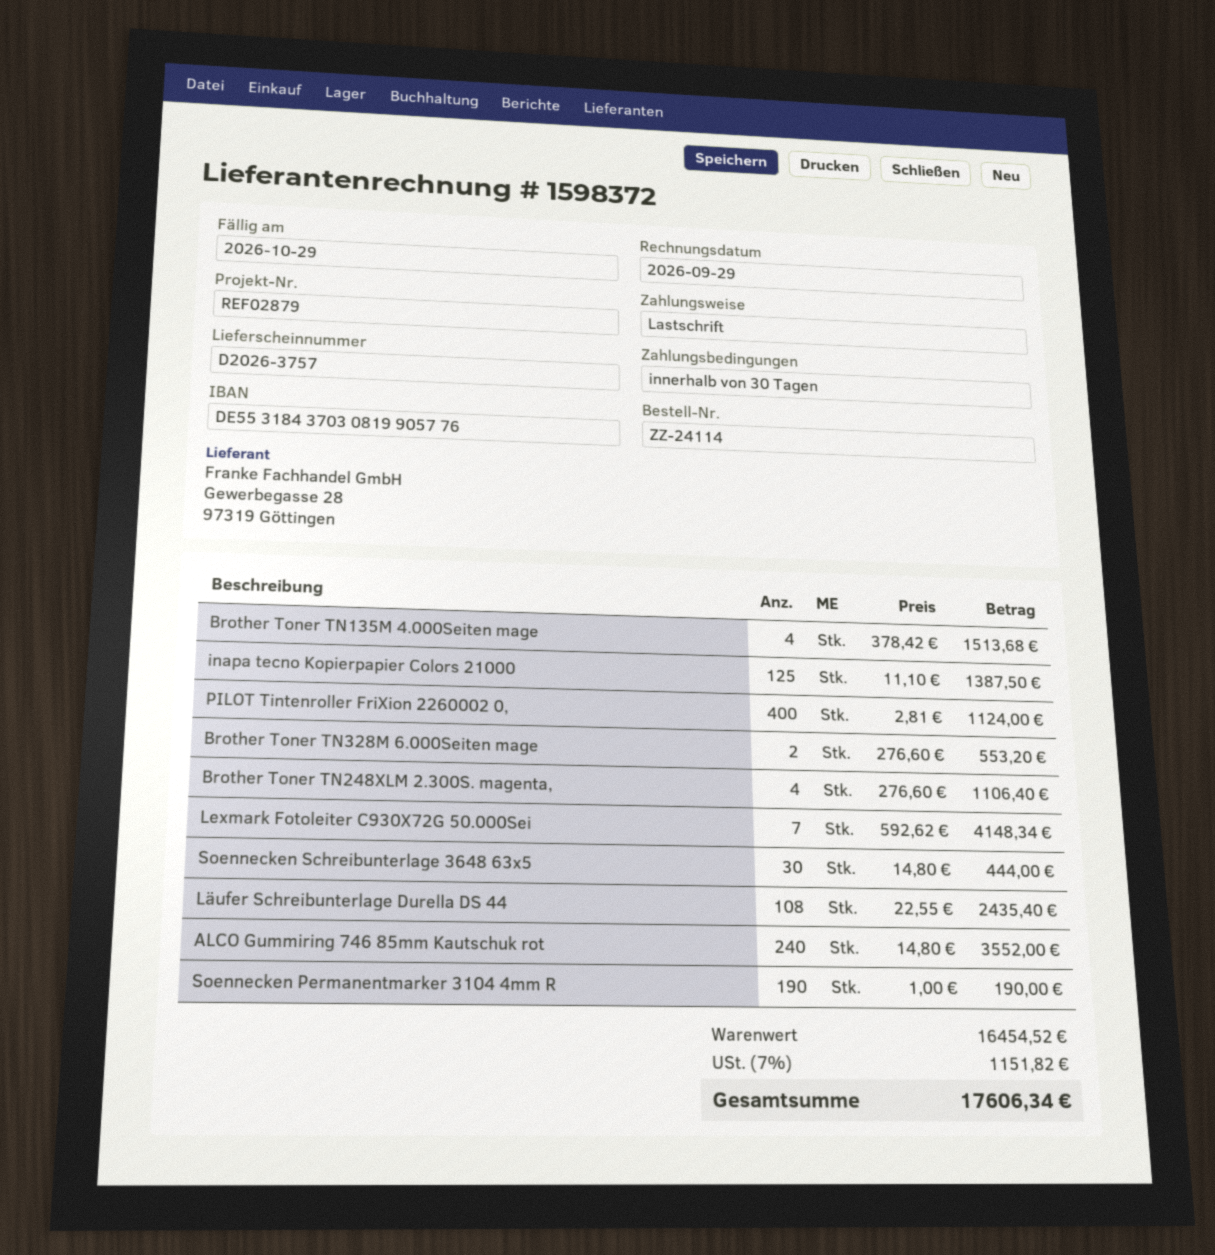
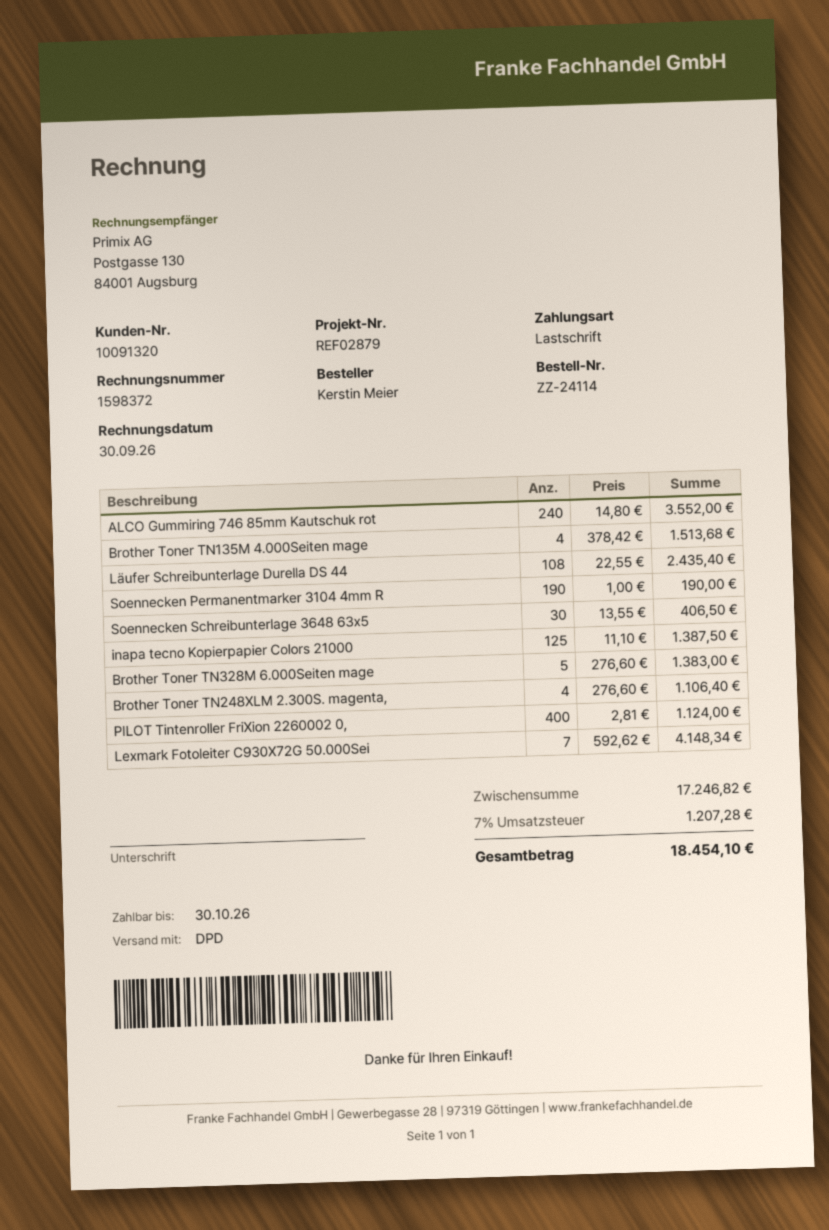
invoice date: 2026-09-29 -> 2026-09-30
due date: 2026-10-29 -> 2026-10-30
Brother Toner TN328M 6.000Seiten mage: 2 x 276.60 = 553.20 -> 5 x 276.60 = 1383.00
Soennecken Schreibunterlage 3648 63x5: 30 x 14.80 = 444.00 -> 30 x 13.55 = 406.50
subtotal: 16454.52 -> 17246.82
tax: 7% = 1151.82 -> 7% = 1207.28
total: 17606.34 -> 18454.10

